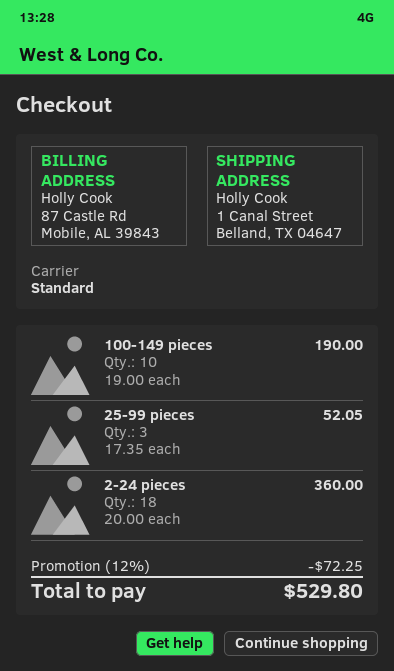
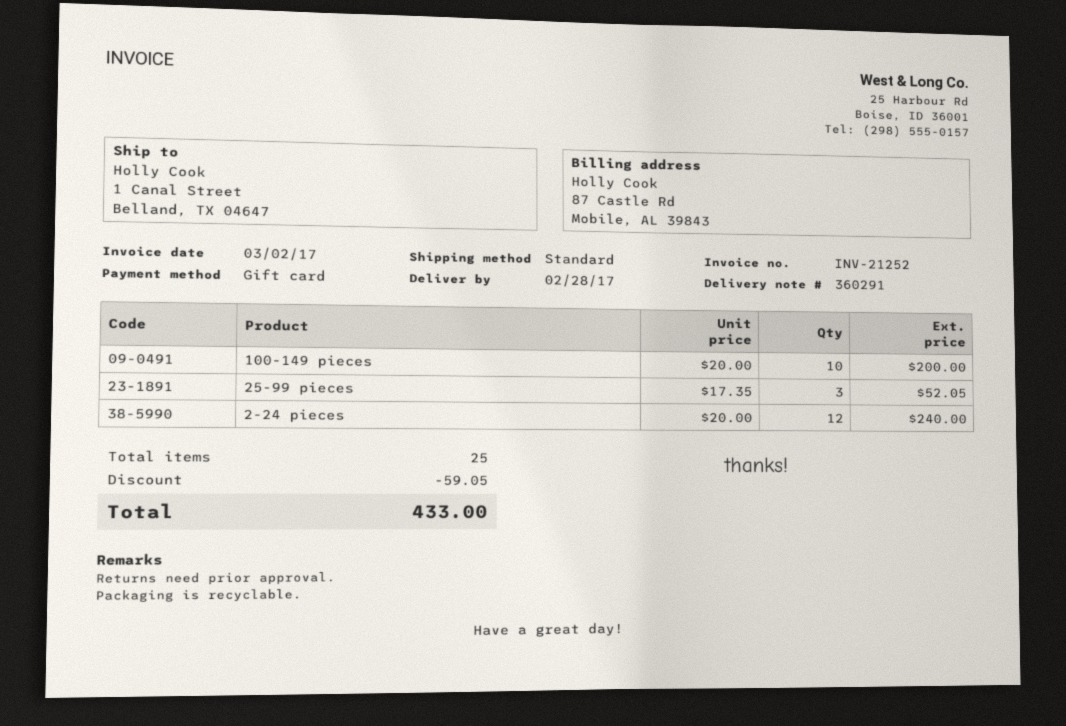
100-149 pieces: 10 x 19.00 = 190.00 -> 10 x 20.00 = 200.00
2-24 pieces: 18 x 20.00 = 360.00 -> 12 x 20.00 = 240.00
discount: 72.25 -> 59.05
total: 529.80 -> 433.00

